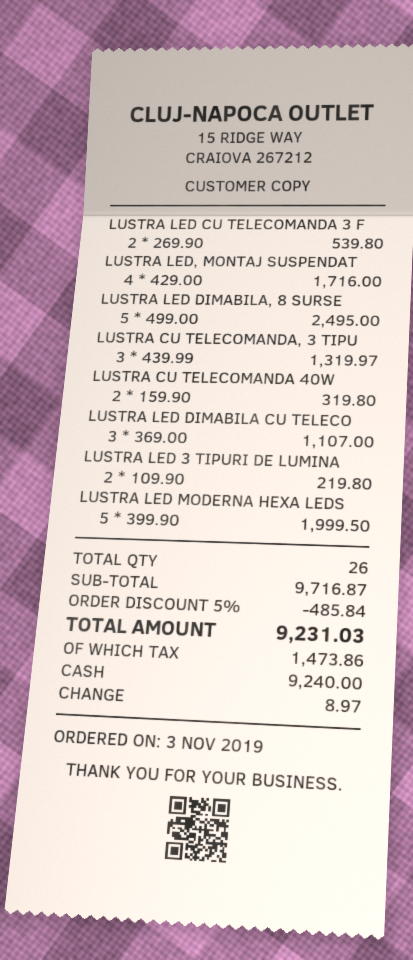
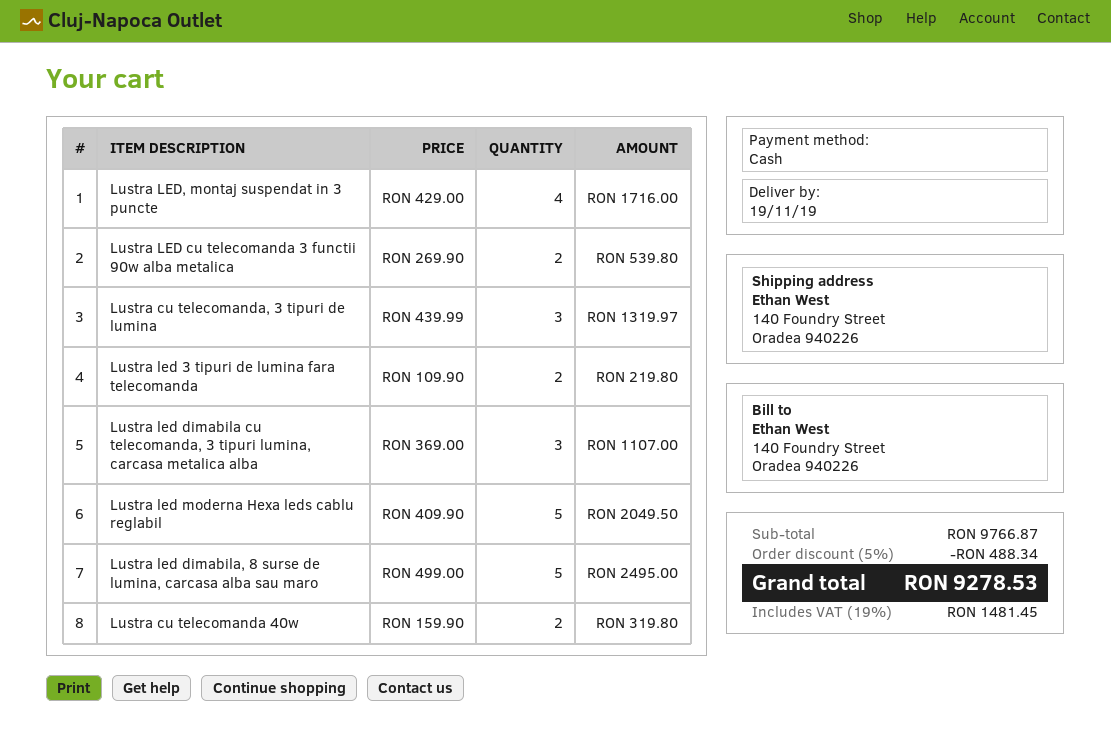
LUSTRA LED MODERNA HEXA LEDS: 5 x 399.90 = 1999.50 -> 5 x 409.90 = 2049.50
subtotal: 9716.87 -> 9766.87
discount: 5% = 485.84 -> 5% = 488.34
tax: 1473.86 -> 1481.45
total: 9231.03 -> 9278.53

